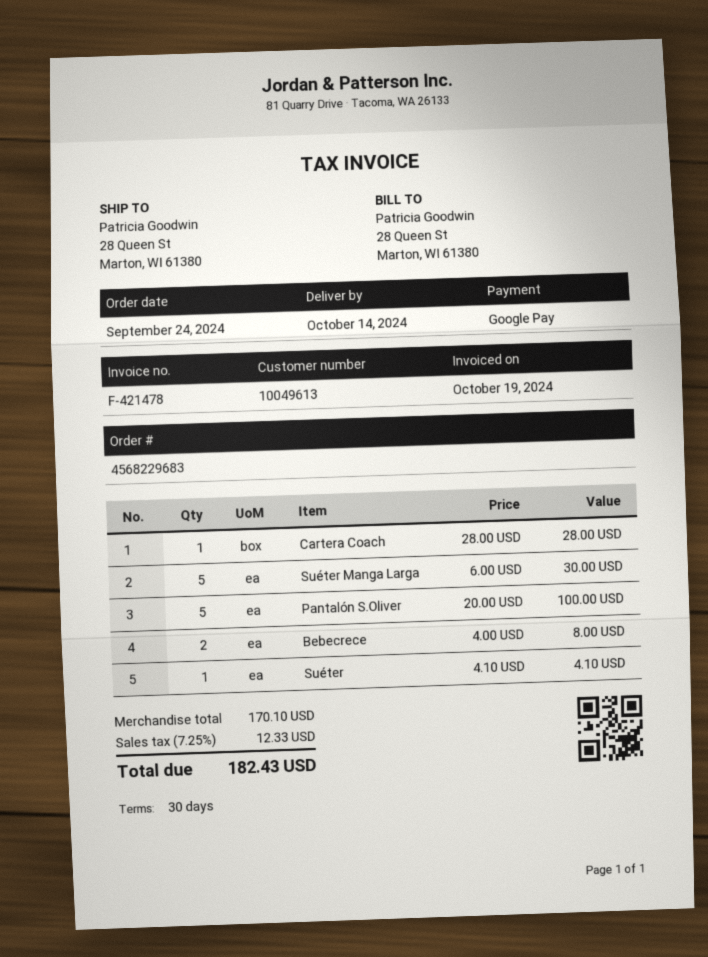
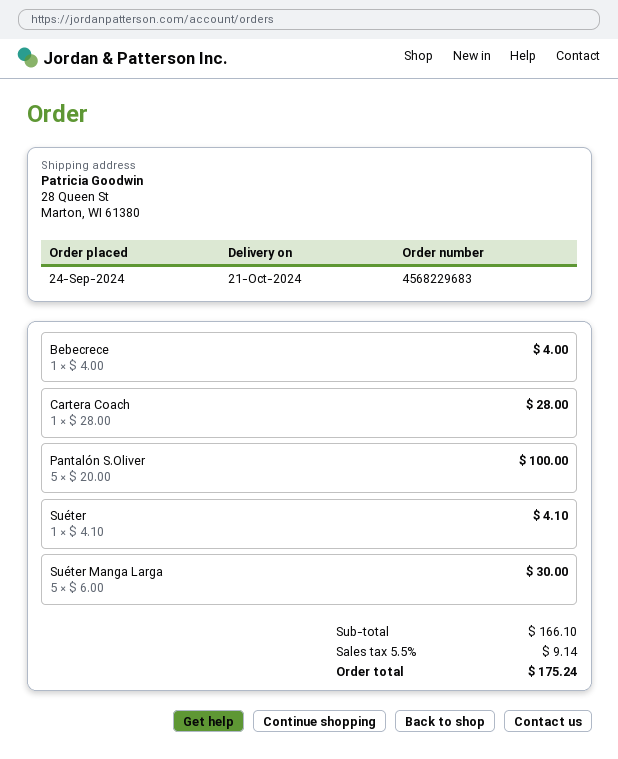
delivery date: 2024-10-14 -> 2024-10-21
Bebecrece: 2 x 4.00 = 8.00 -> 1 x 4.00 = 4.00
subtotal: 170.10 -> 166.10
tax: 7.25% = 12.33 -> 5.5% = 9.14
total: 182.43 -> 175.24

